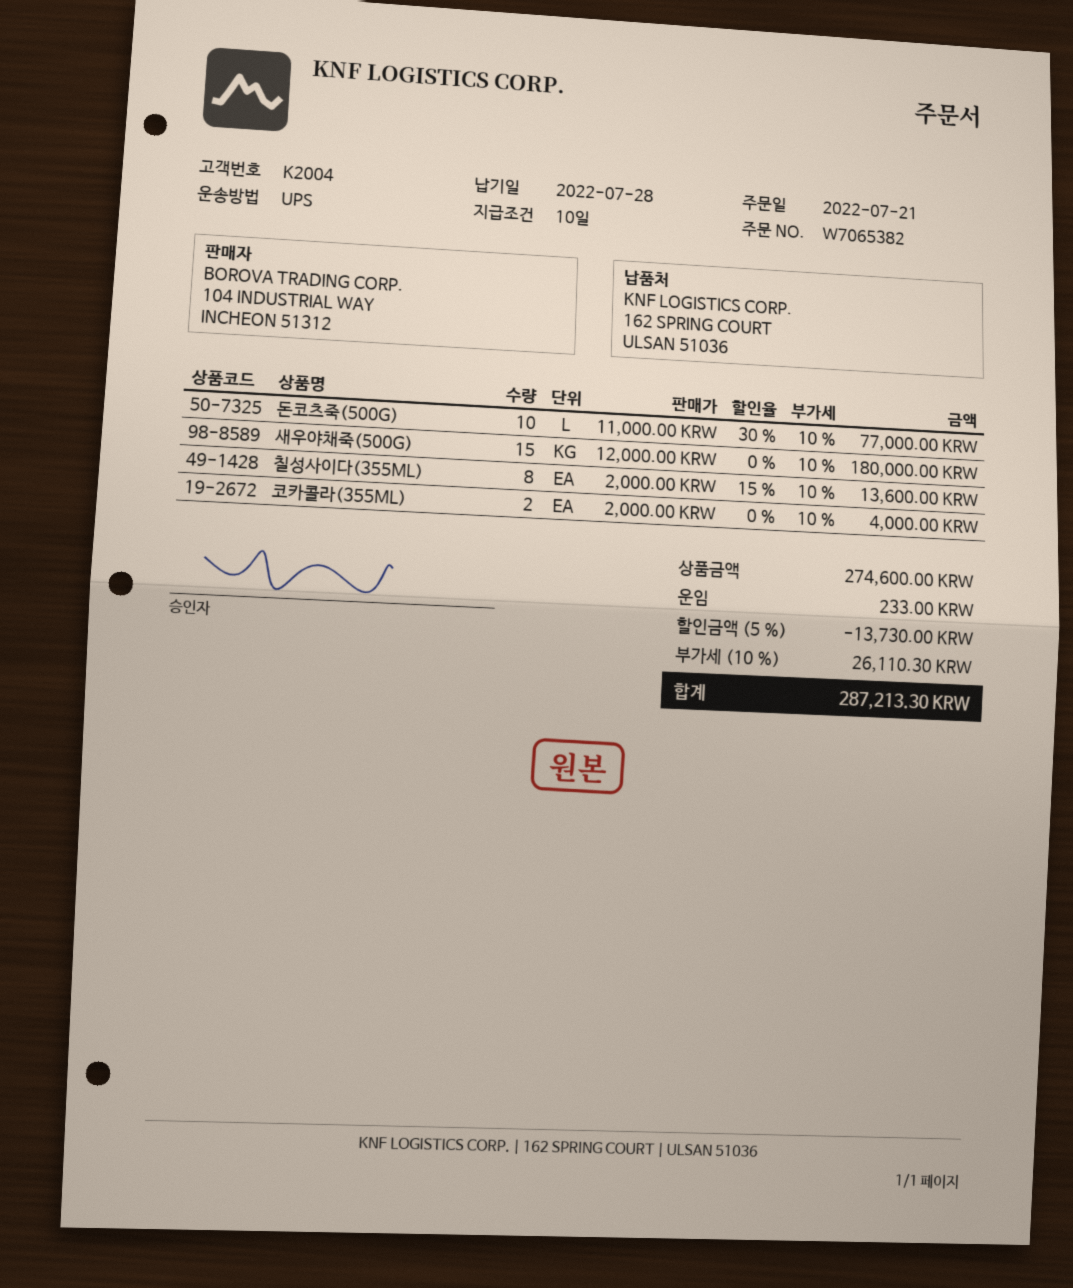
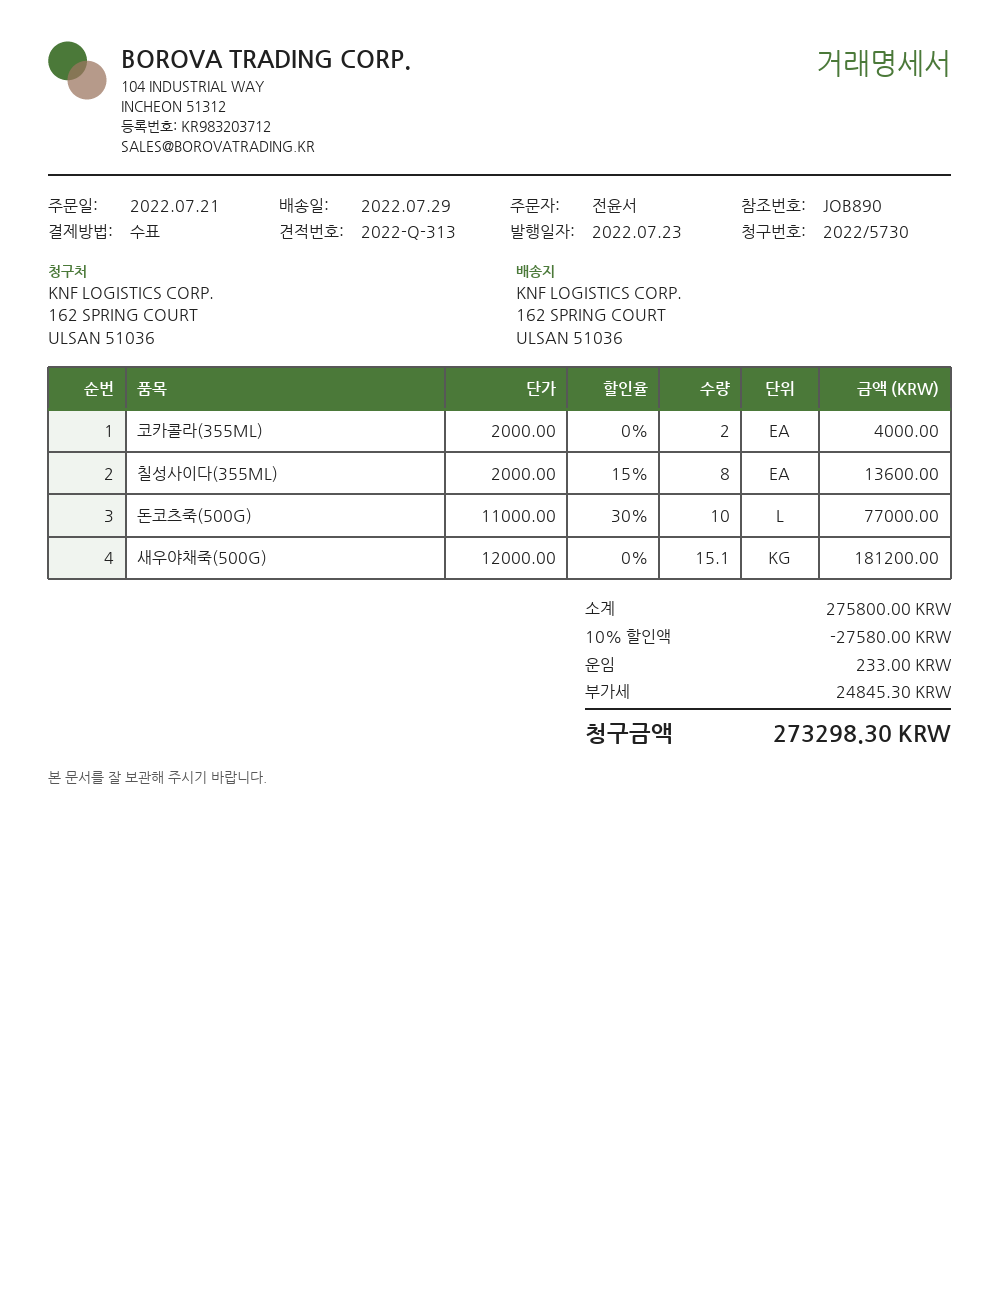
delivery date: 2022-07-28 -> 2022-07-29
새우야채죽(500G): 15 x 12000.00 = 180000.00 -> 15.1 x 12000.00 = 181200.00
subtotal: 274600.00 -> 275800.00
discount: 5% = 13730.00 -> 10% = 27580.00
tax: 26110.30 -> 24845.30
total: 287213.30 -> 273298.30

